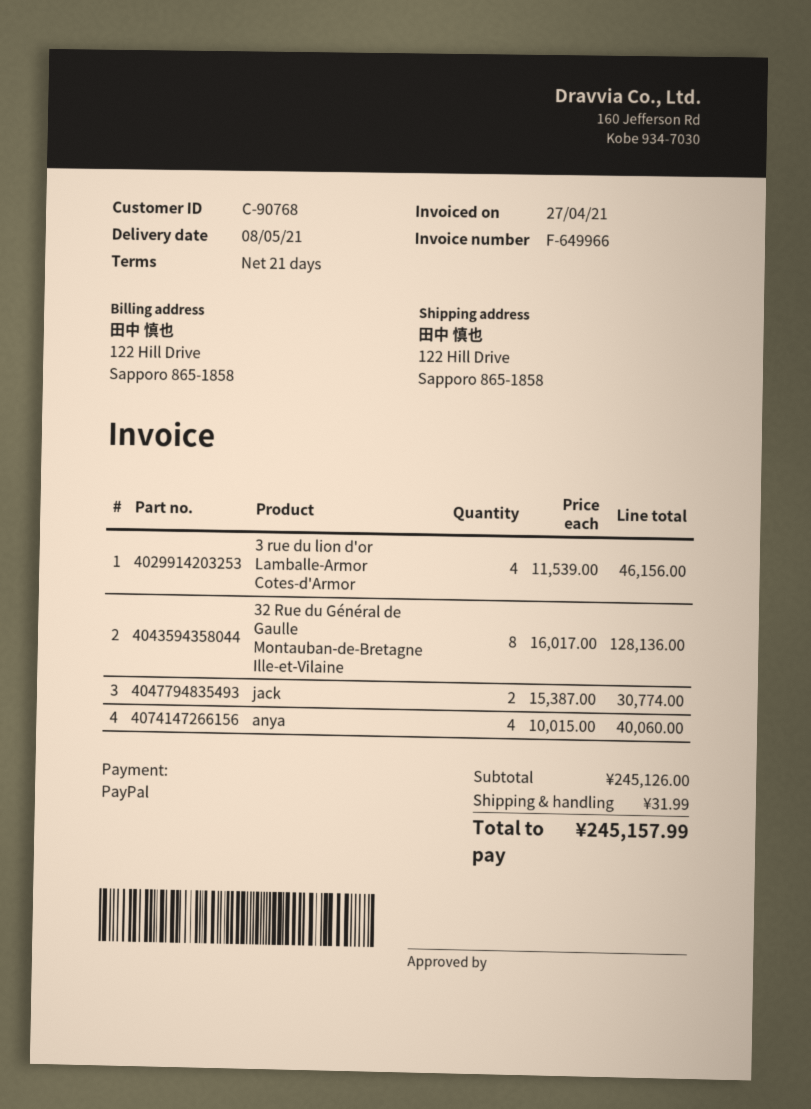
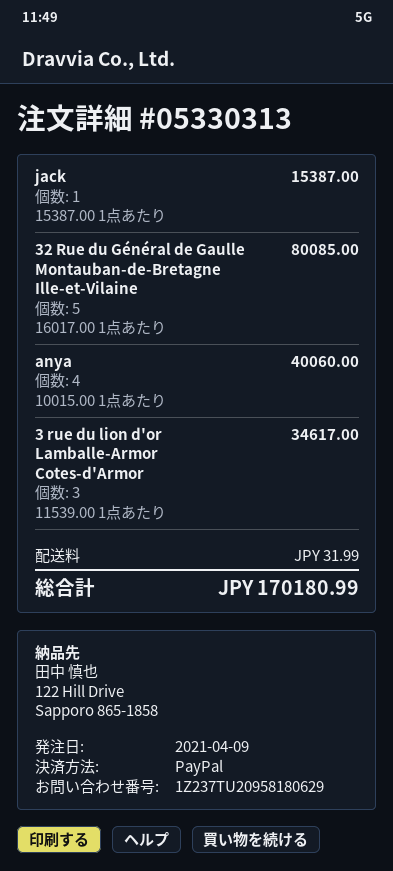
3 rue du lion d'or Lamballe-Armor Cotes-d'Armor: 4 x 11539.00 = 46156.00 -> 3 x 11539.00 = 34617.00
32 Rue du Général de Gaulle Montauban-de-Bretagne Ille-et-Vilaine: 8 x 16017.00 = 128136.00 -> 5 x 16017.00 = 80085.00
jack: 2 x 15387.00 = 30774.00 -> 1 x 15387.00 = 15387.00
total: 245157.99 -> 170180.99

